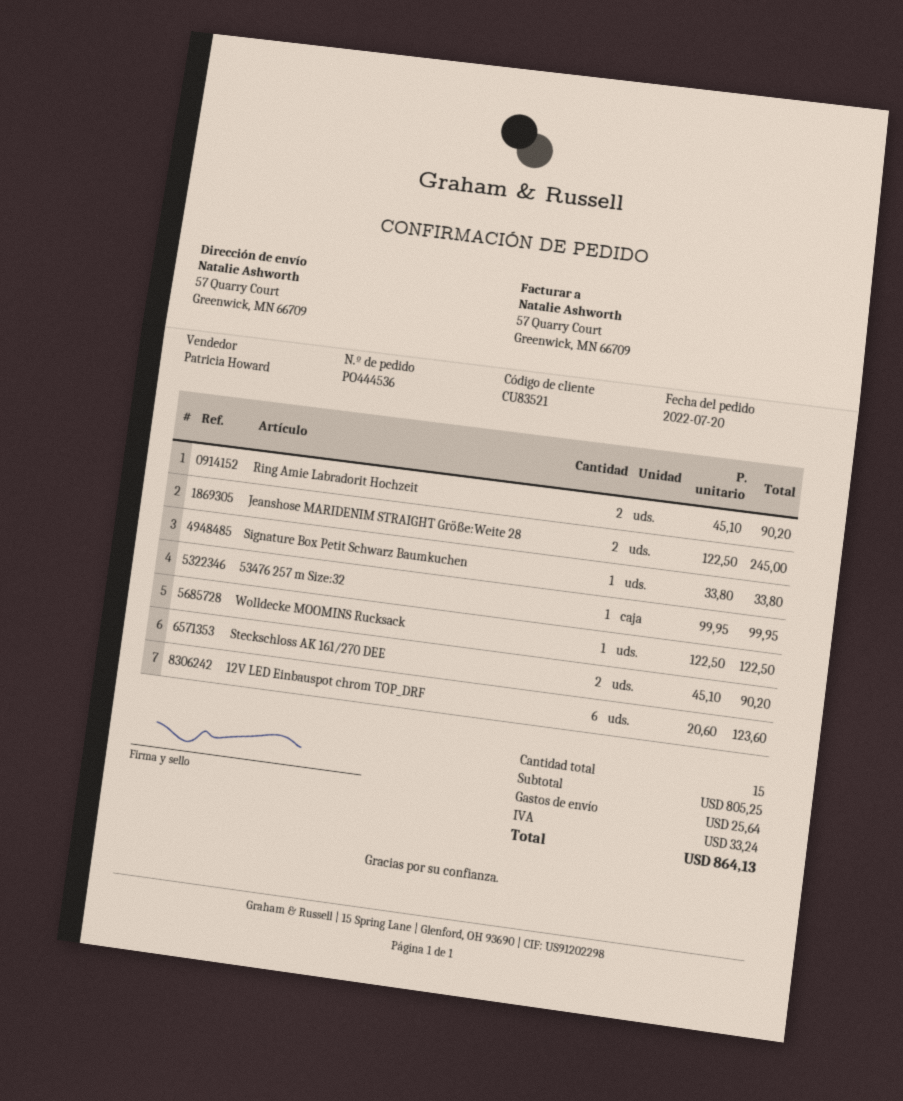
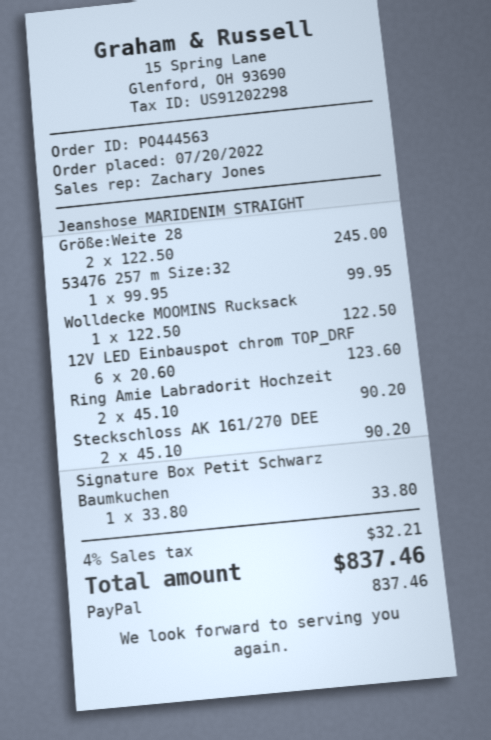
order number: PO444536 -> PO444563
sales rep: Patricia Howard -> Zachary Jones
shipping: 25.64 -> none
tax: 33.24 -> 32.21
total: 864.13 -> 837.46

